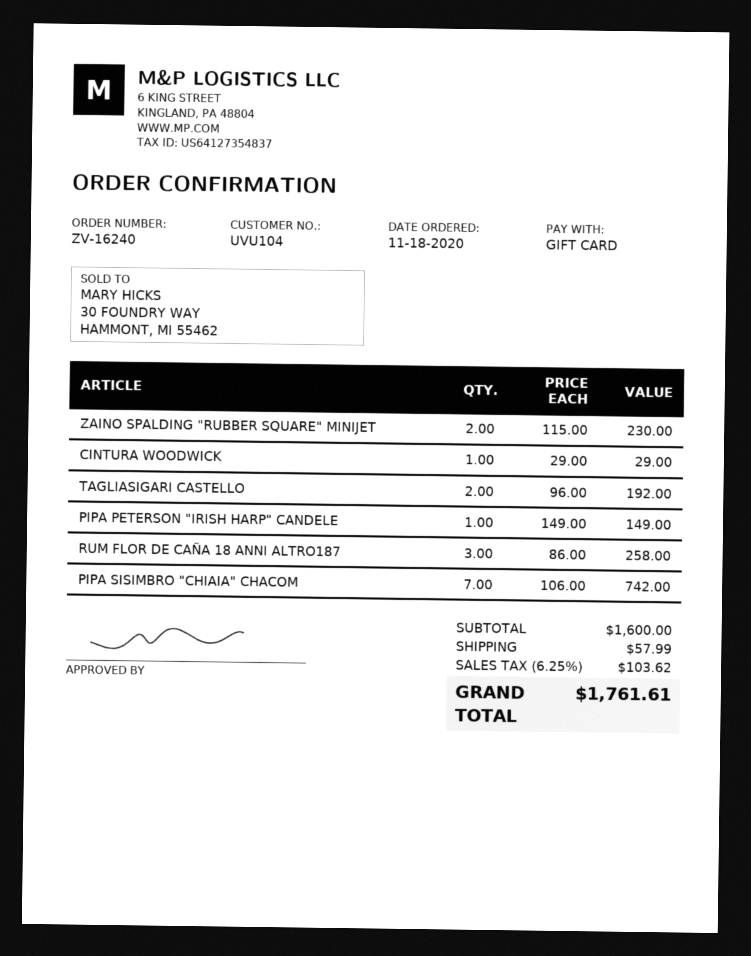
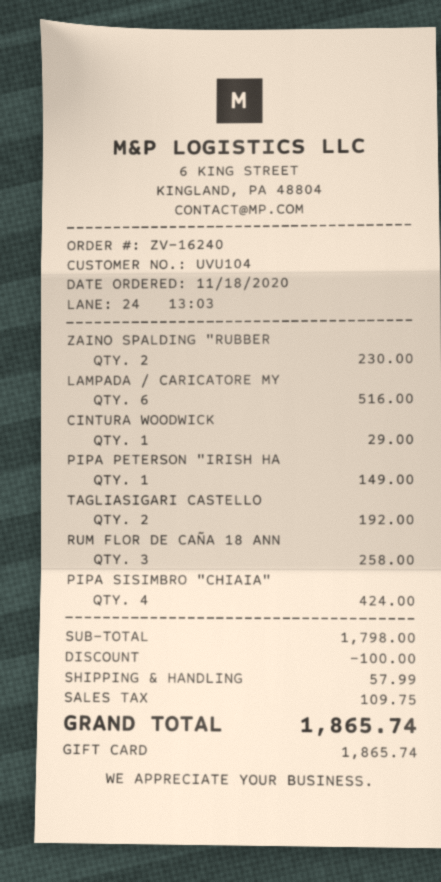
PIPA SISIMBRO "CHIAIA" CHACOM: 7 for 742.00 -> 4 for 424.00
LAMPADA / CARICATORE MY: none -> 6 for 516.00
subtotal: 1600.00 -> 1798.00
discount: none -> 100.00
tax: 103.62 -> 109.75
total: 1761.61 -> 1865.74

